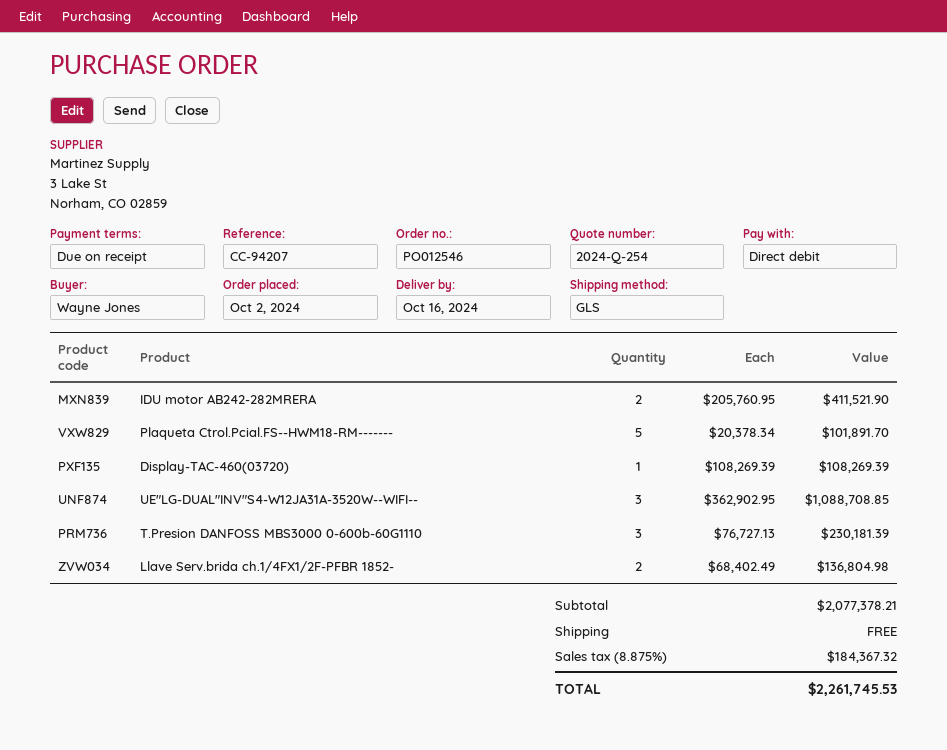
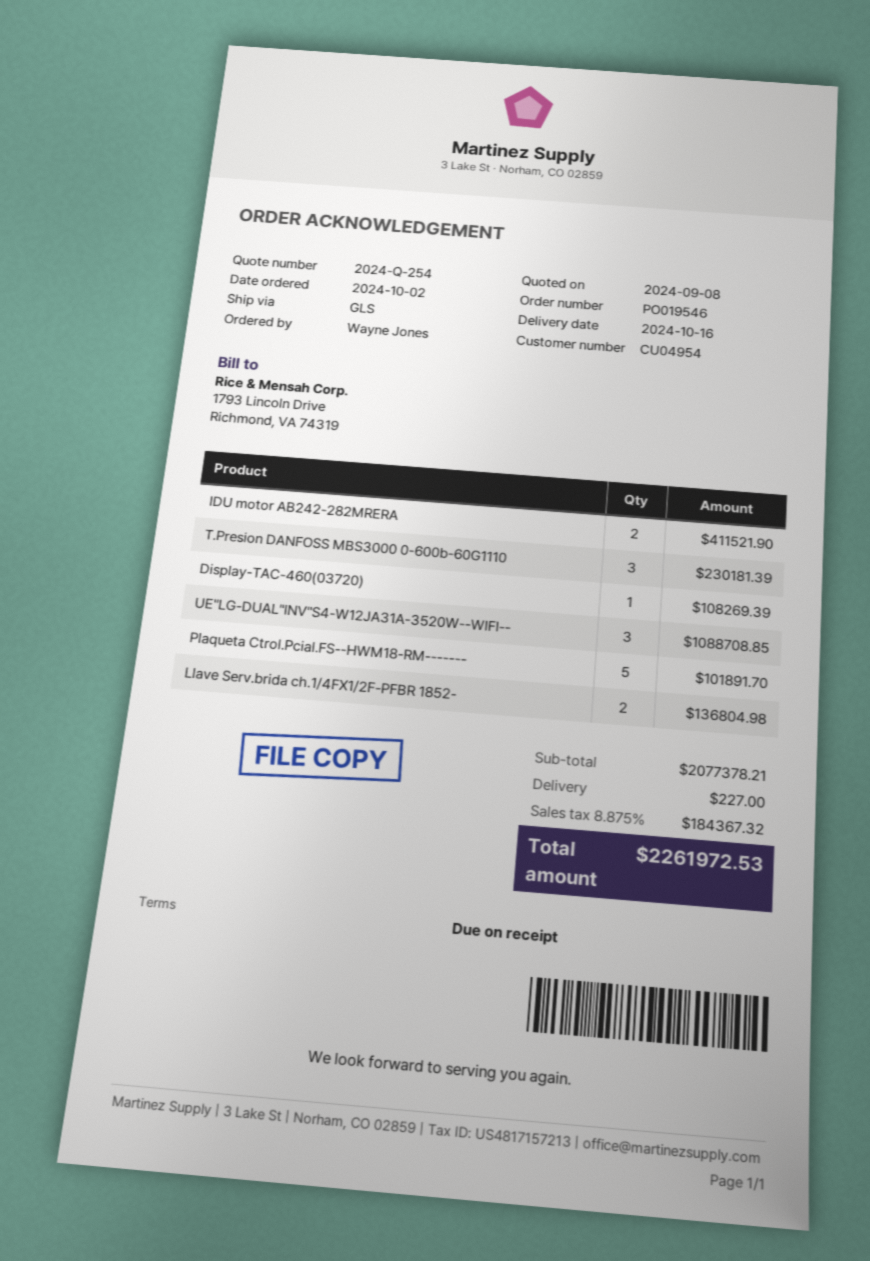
order number: PO012546 -> PO019546
shipping: 0.00 -> 227.00
total: 2261745.53 -> 2261972.53

